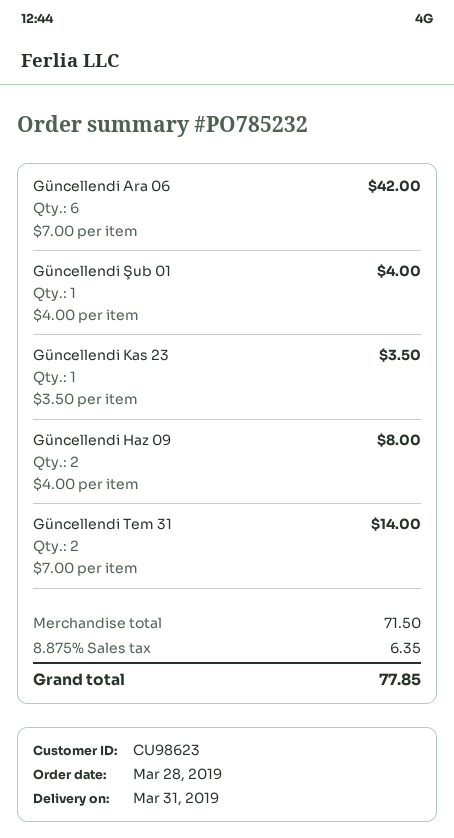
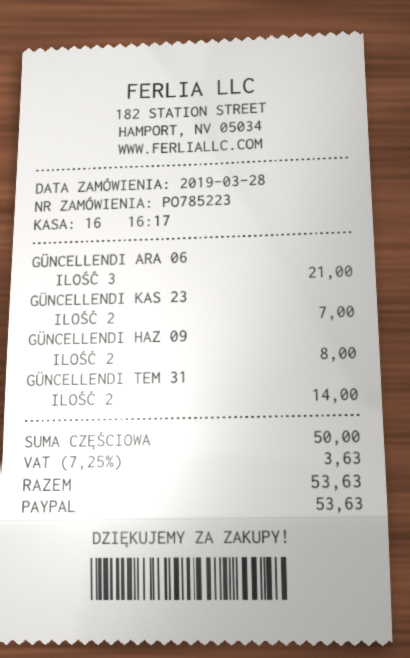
order number: PO785232 -> PO785223
Güncellendi Ara 06: 6 for 42.00 -> 3 for 21.00
Güncellendi Şub 01: 1 for 4.00 -> none
Güncellendi Kas 23: 1 for 3.50 -> 2 for 7.00
subtotal: 71.50 -> 50.00
tax: 8.875% = 6.35 -> 7.25% = 3.63
total: 77.85 -> 53.63

